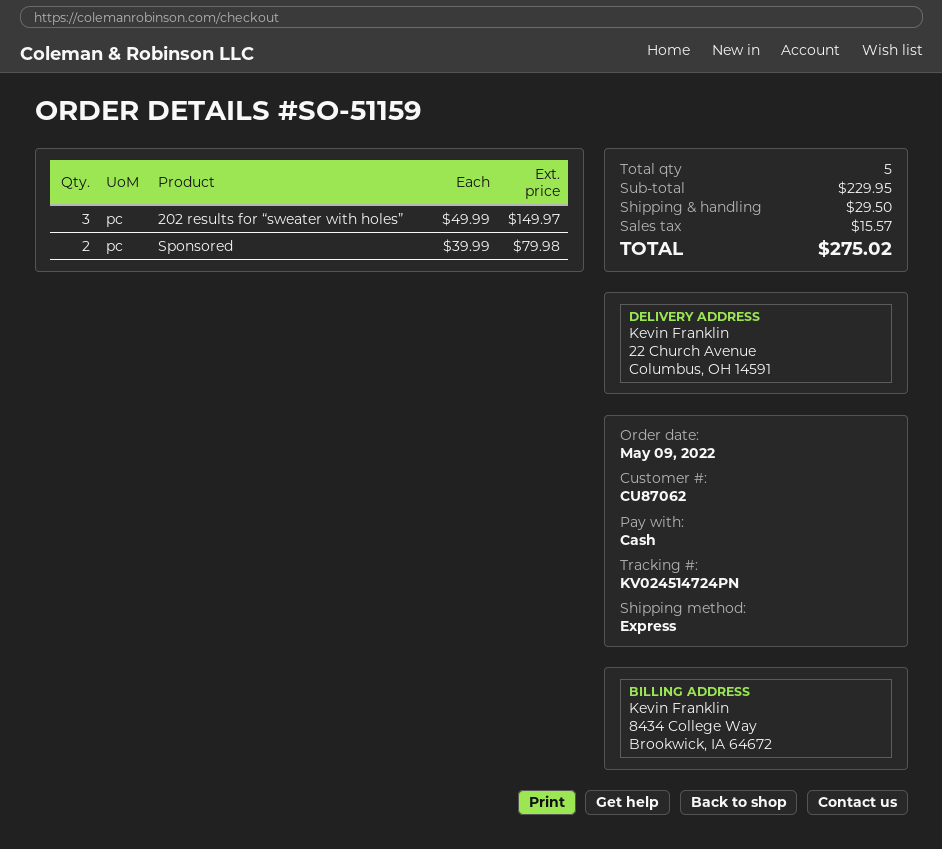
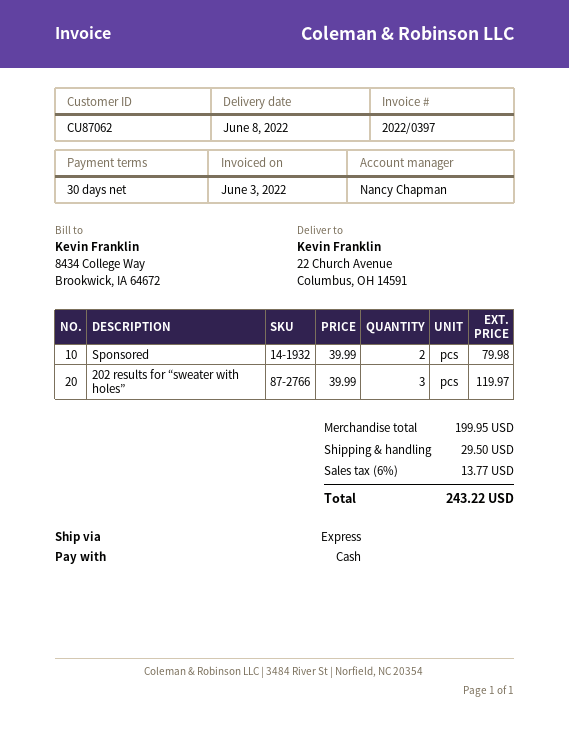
202 results for “sweater with holes”: 3 x 49.99 = 149.97 -> 3 x 39.99 = 119.97
subtotal: 229.95 -> 199.95
tax: 15.57 -> 13.77
total: 275.02 -> 243.22

